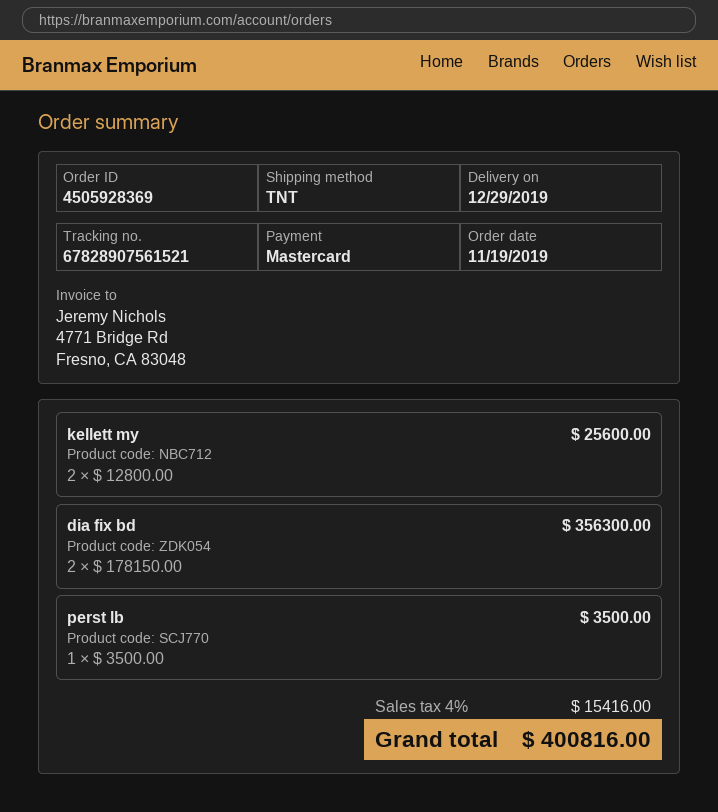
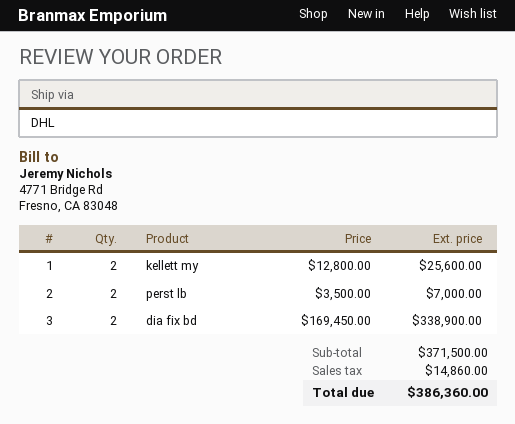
shipping method: TNT -> DHL
dia fix bd: 2 x 178150.00 = 356300.00 -> 2 x 169450.00 = 338900.00
perst lb: 1 x 3500.00 = 3500.00 -> 2 x 3500.00 = 7000.00
tax: 15416.00 -> 14860.00
total: 400816.00 -> 386360.00

